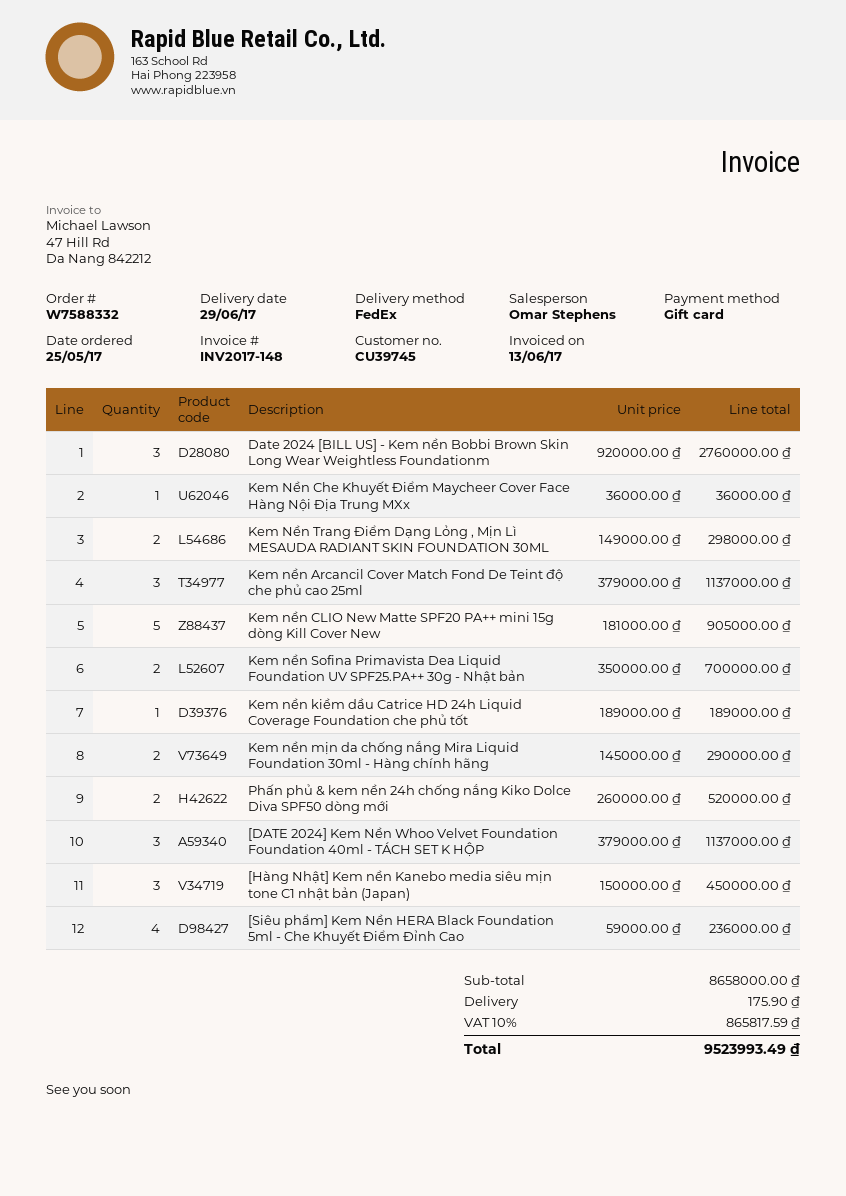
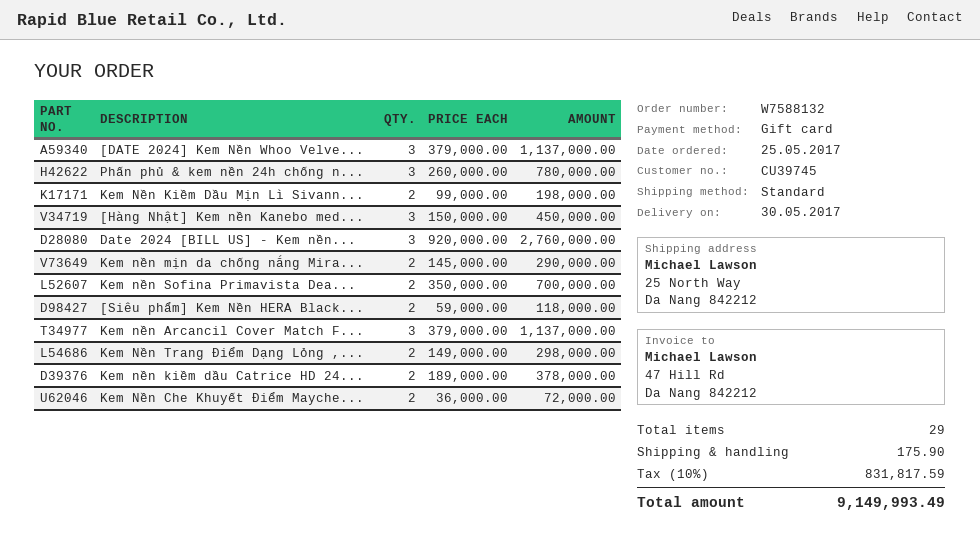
order number: W7588332 -> W7588132
delivery date: 2017-06-29 -> 2017-05-30
shipping method: FedEx -> standard
Kem Nền Che Khuyết Điểm Maycheer Cover Face Hàng Nội Địa Trung MXx: 1 x 36000.00 = 36000.00 -> 2 x 36000.00 = 72000.00
Kem nền CLIO New Matte SPF20 PA++ mini 15g dòng Kill Cover New: 5 x 181000.00 = 905000.00 -> none
Kem nền kiềm dầu Catrice HD 24h Liquid Coverage Foundation che phủ tốt: 1 x 189000.00 = 189000.00 -> 2 x 189000.00 = 378000.00
Phấn phủ & kem nền 24h chống nắng Kiko Dolce Diva SPF50 dòng mới: 2 x 260000.00 = 520000.00 -> 3 x 260000.00 = 780000.00
[Siêu phẩm] Kem Nền HERA Black Foundation 5ml - Che Khuyết Điểm Đỉnh Cao: 4 x 59000.00 = 236000.00 -> 2 x 59000.00 = 118000.00
Kem Nền Kiềm Dầu Mịn Lì Sivann...: none -> 2 x 99000.00 = 198000.00
tax: 10% = 865817.59 -> 10% = 831817.59
total: 9523993.49 -> 9149993.49

